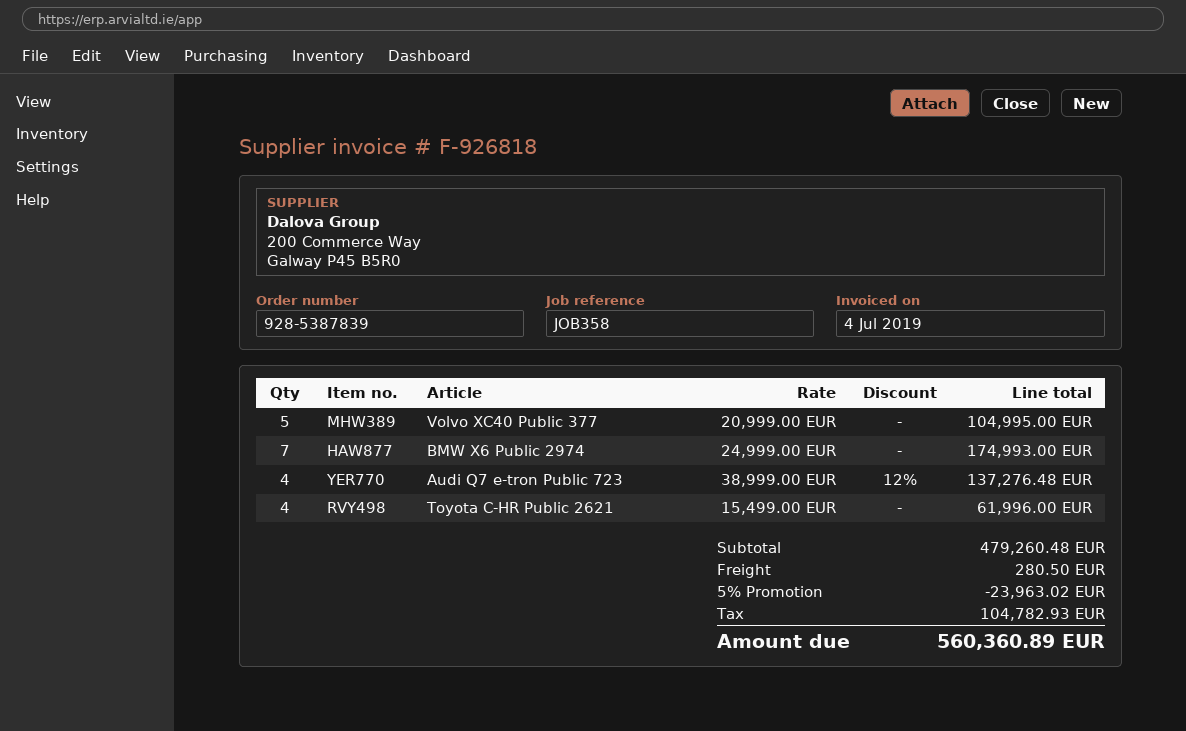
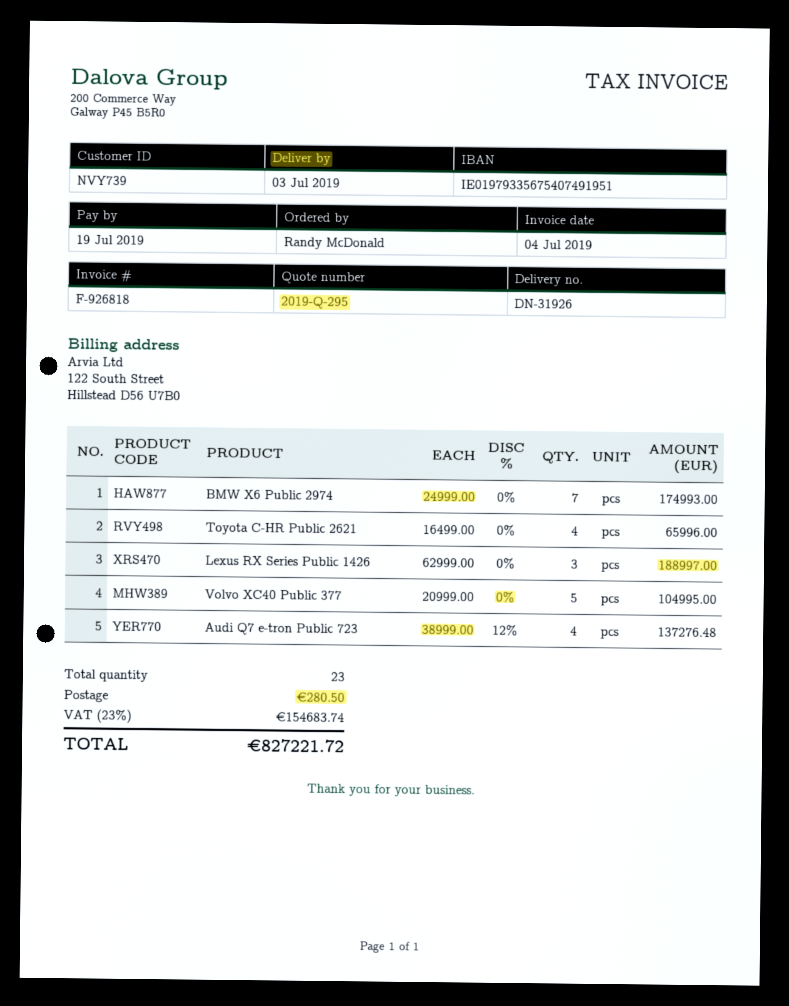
Toyota C-HR Public 2621: 4 x 15499.00 = 61996.00 -> 4 x 16499.00 = 65996.00
Lexus RX Series Public 1426: none -> 3 x 62999.00 = 188997.00
discount: 5% = 23963.02 -> none
tax: 104782.93 -> 154683.74
total: 560360.89 -> 827221.72

